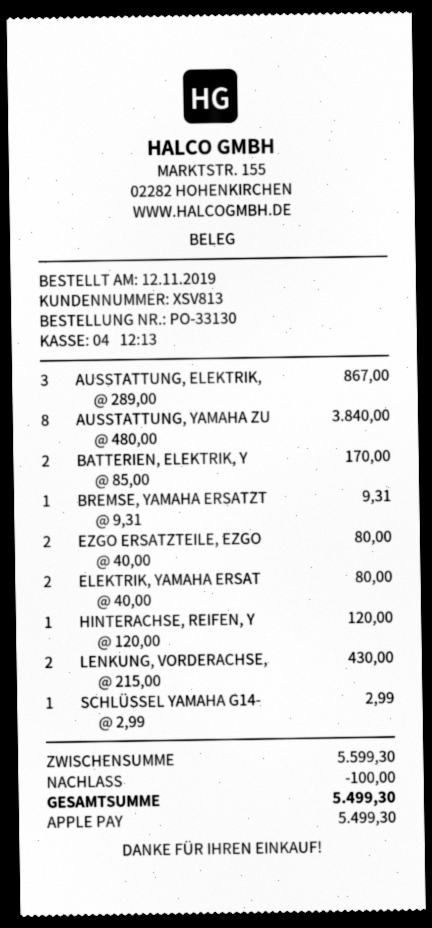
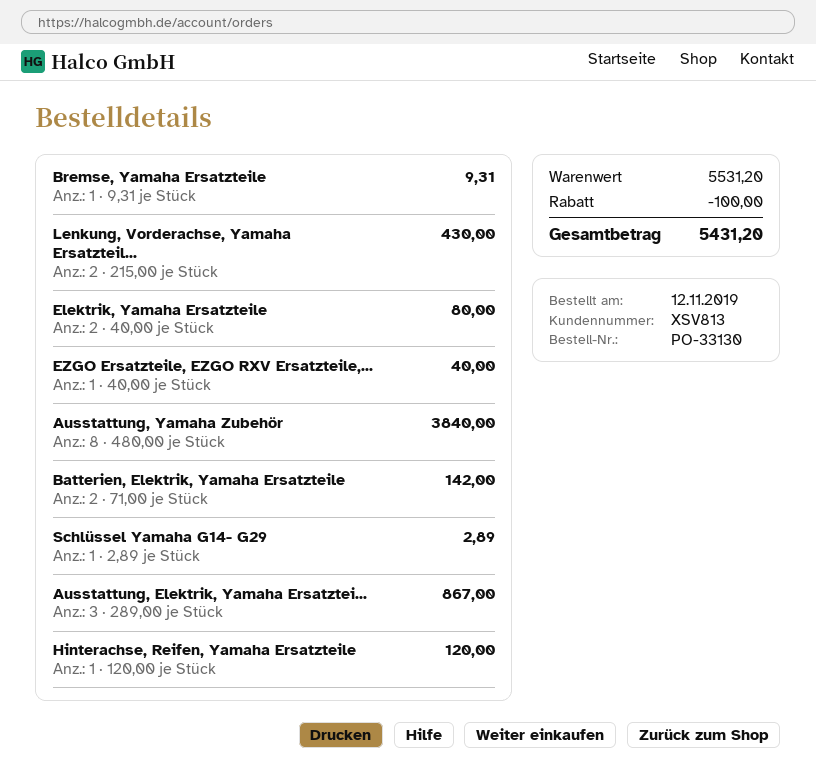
BATTERIEN, ELEKTRIK, Y: 2 x 85.00 = 170.00 -> 2 x 71.00 = 142.00
EZGO ERSATZTEILE, EZGO: 2 x 40.00 = 80.00 -> 1 x 40.00 = 40.00
SCHLÜSSEL YAMAHA G14-: 1 x 2.99 = 2.99 -> 1 x 2.89 = 2.89
subtotal: 5599.30 -> 5531.20
total: 5499.30 -> 5431.20

